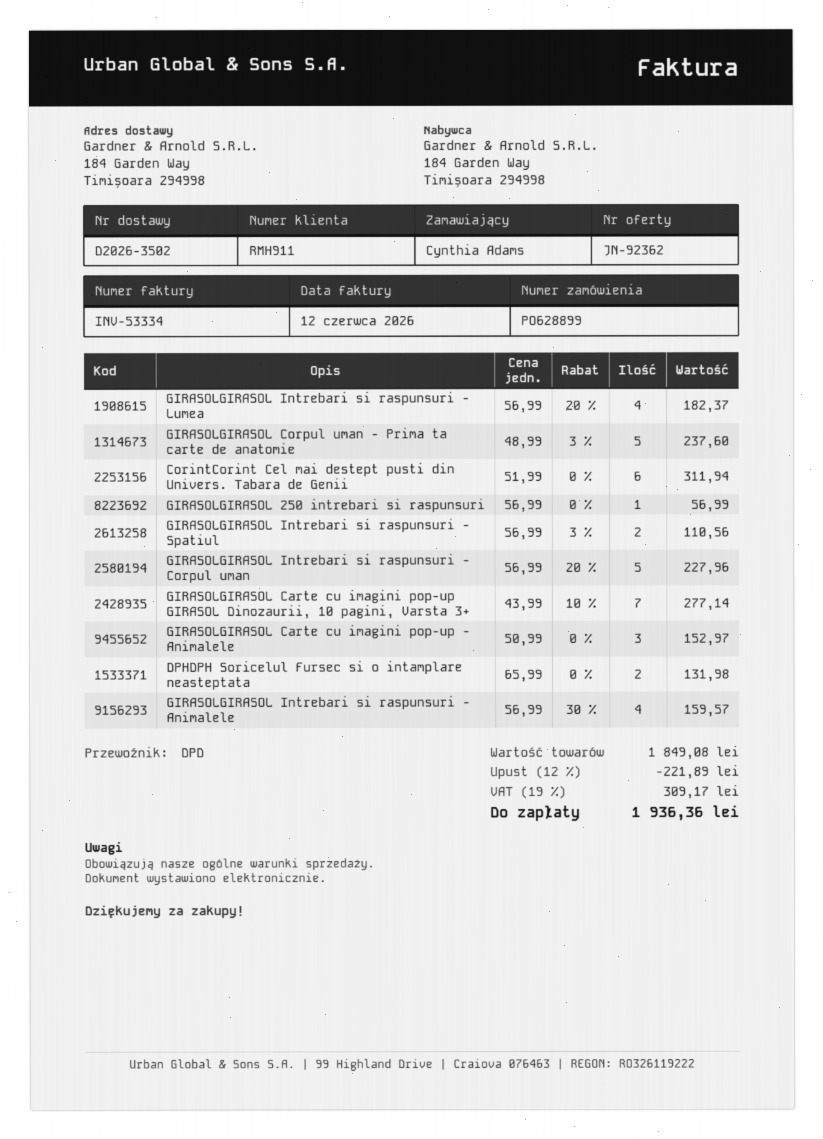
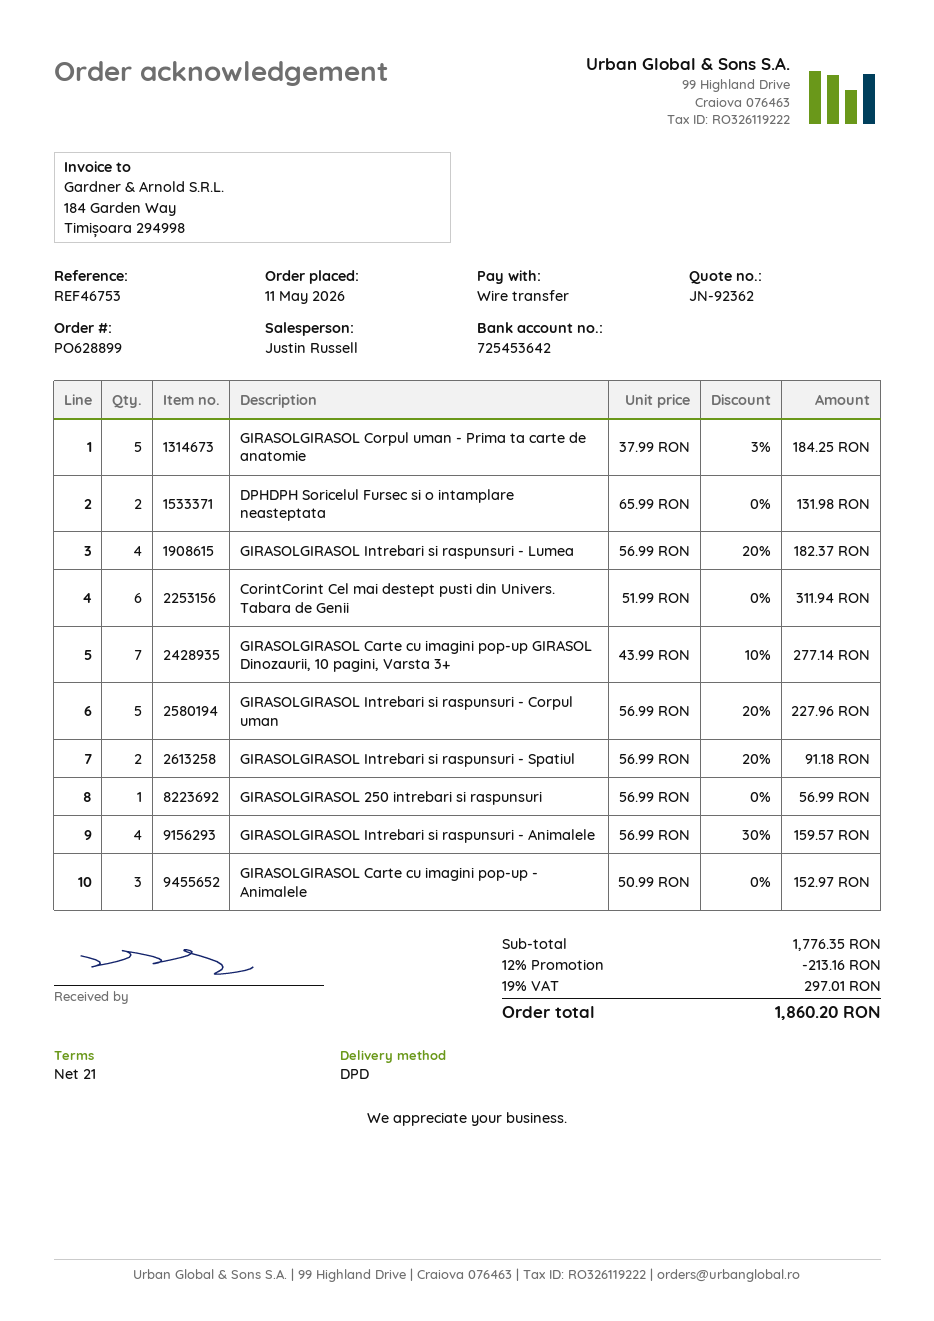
GIRASOLGIRASOL Corpul uman - Prima ta carte de anatomie: 5 x 48.99 - 3% = 237.60 -> 5 x 37.99 - 3% = 184.25
GIRASOLGIRASOL Intrebari si raspunsuri - Spatiul: 2 x 56.99 - 3% = 110.56 -> 2 x 56.99 - 20% = 91.18
subtotal: 1849.08 -> 1776.35
discount: 12% = 221.89 -> 12% = 213.16
tax: 19% = 309.17 -> 19% = 297.01
total: 1936.36 -> 1860.20

